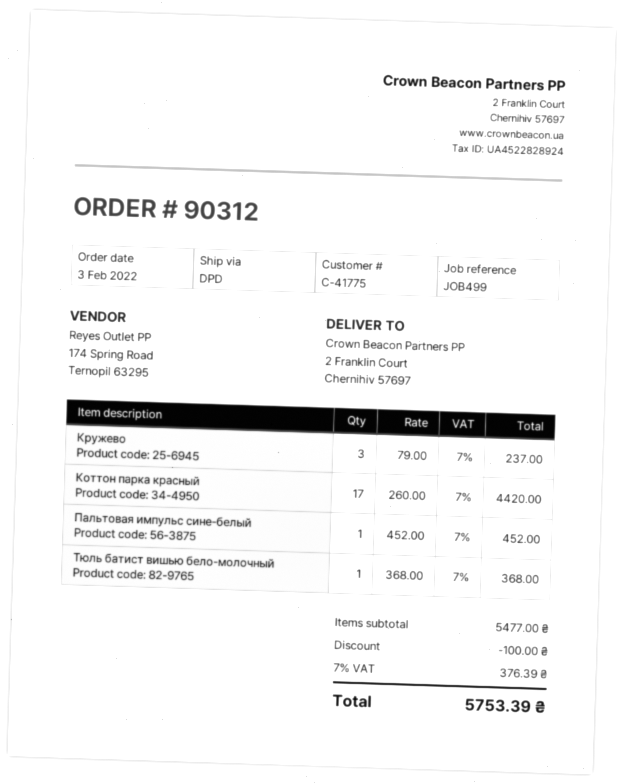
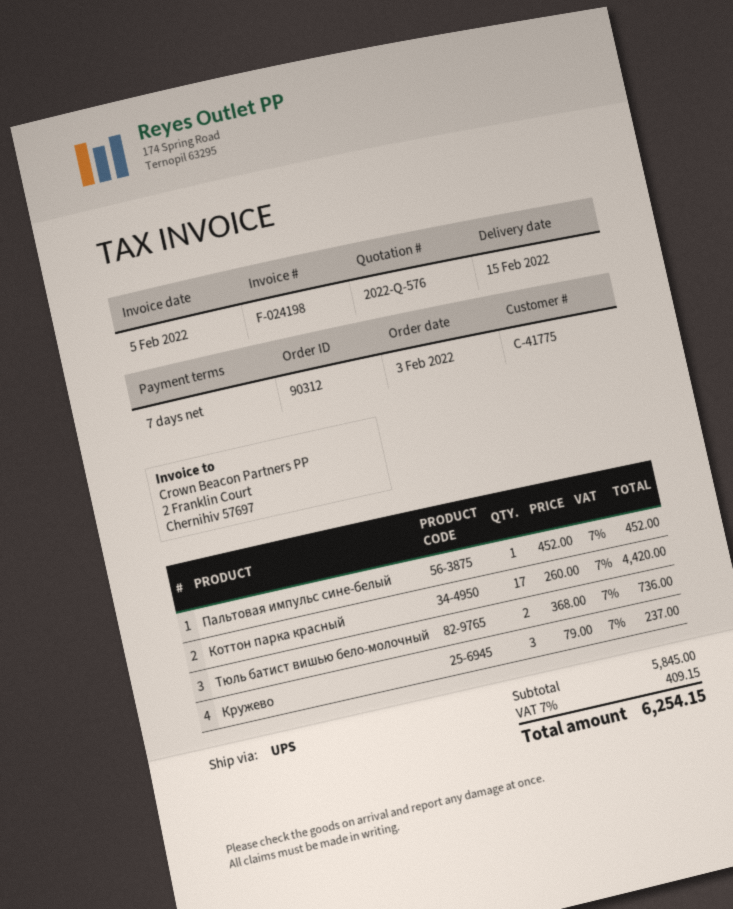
shipping method: DPD -> UPS
Тюль батист вишью бело-молочный: 1 x 368.00 = 368.00 -> 2 x 368.00 = 736.00
subtotal: 5477.00 -> 5845.00
discount: 100.00 -> none
tax: 7% = 376.39 -> 7% = 409.15
total: 5753.39 -> 6254.15

